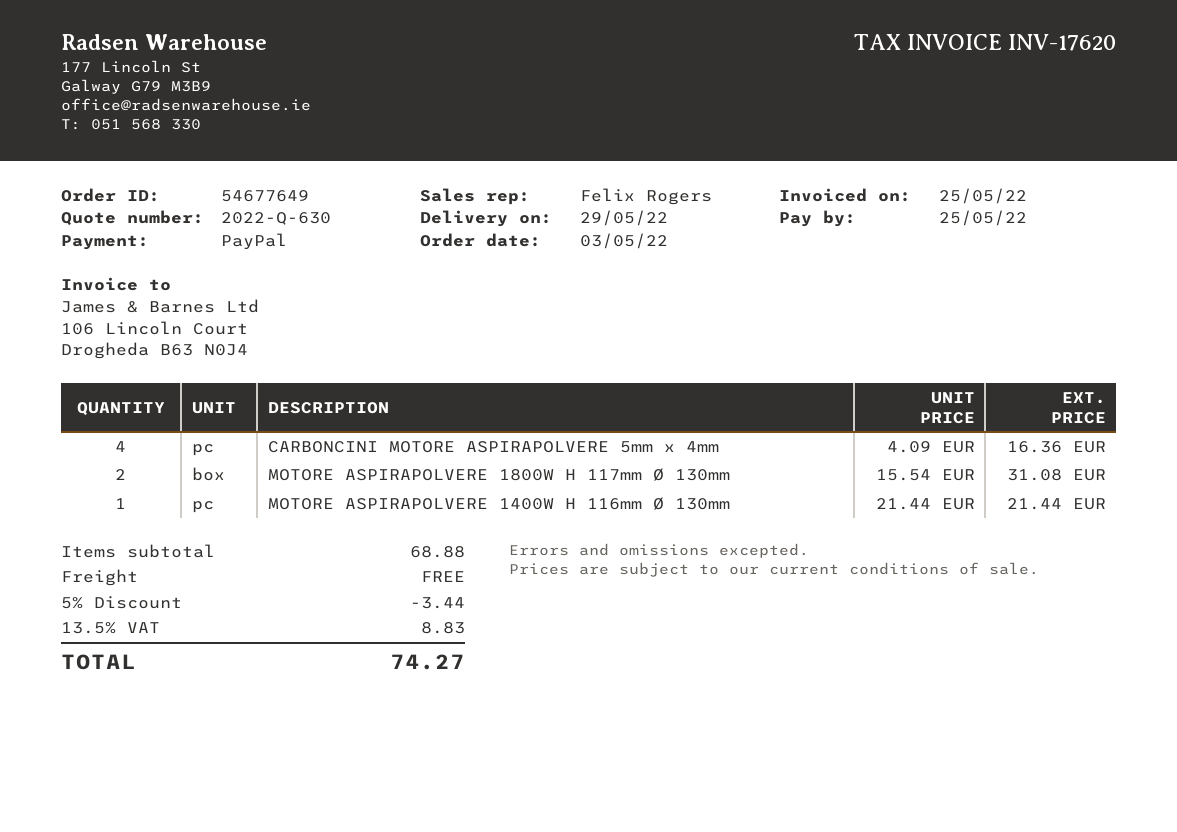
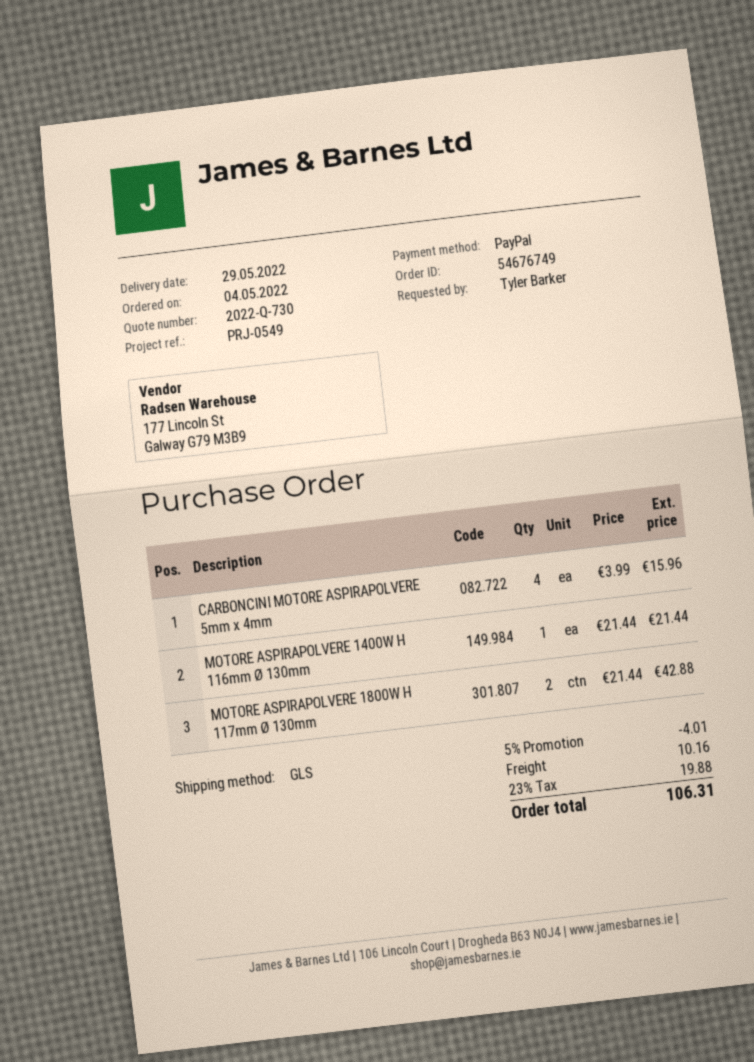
quote number: 2022-Q-630 -> 2022-Q-730
order number: 54677649 -> 54676749
order date: 2022-05-03 -> 2022-05-04
CARBONCINI MOTORE ASPIRAPOLVERE 5mm x 4mm: 4 x 4.09 = 16.36 -> 4 x 3.99 = 15.96
MOTORE ASPIRAPOLVERE 1800W H 117mm Ø 130mm: 2 x 15.54 = 31.08 -> 2 x 21.44 = 42.88
discount: 5% = 3.44 -> 5% = 4.01
shipping: 0.00 -> 10.16
tax: 13.5% = 8.83 -> 23% = 19.88
total: 74.27 -> 106.31

